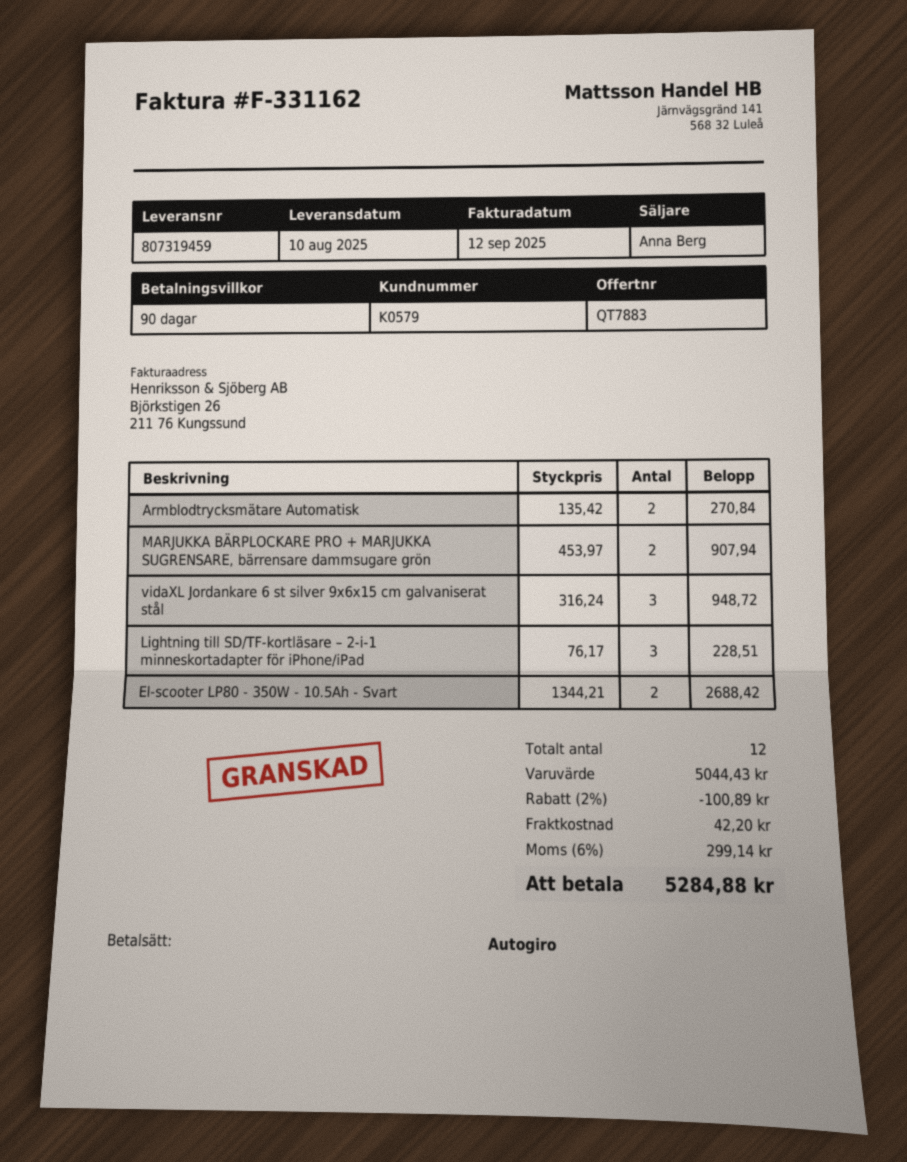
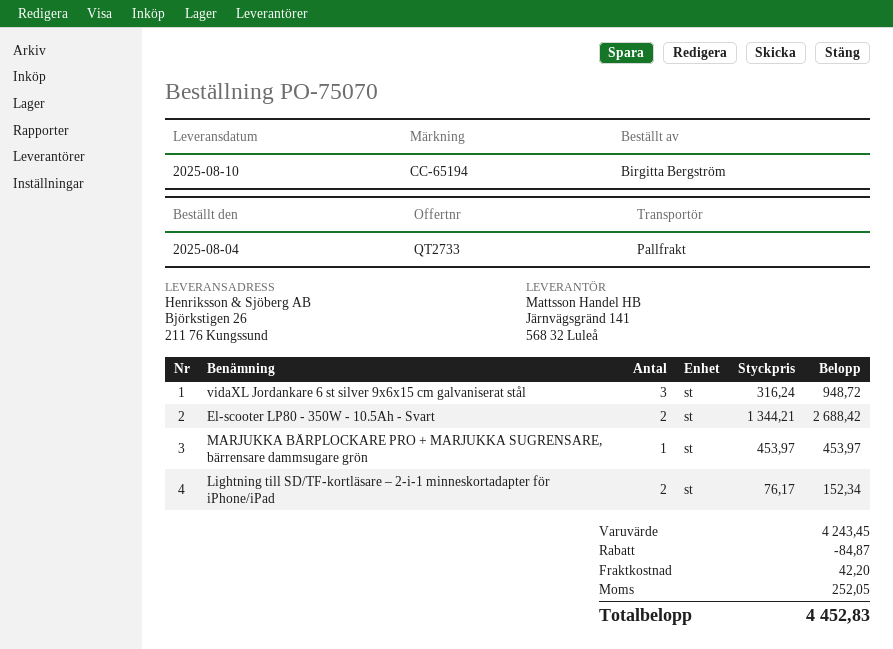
quote number: QT7883 -> QT2733
Armblodtrycksmätare Automatisk: 2 x 135.42 = 270.84 -> none
MARJUKKA BÄRPLOCKARE PRO + MARJUKKA SUGRENSARE, bärrensare dammsugare grön: 2 x 453.97 = 907.94 -> 1 x 453.97 = 453.97
Lightning till SD/TF-kortläsare – 2-i-1 minneskortadapter för iPhone/iPad: 3 x 76.17 = 228.51 -> 2 x 76.17 = 152.34
subtotal: 5044.43 -> 4243.45
discount: 100.89 -> 84.87
tax: 299.14 -> 252.05
total: 5284.88 -> 4452.83

